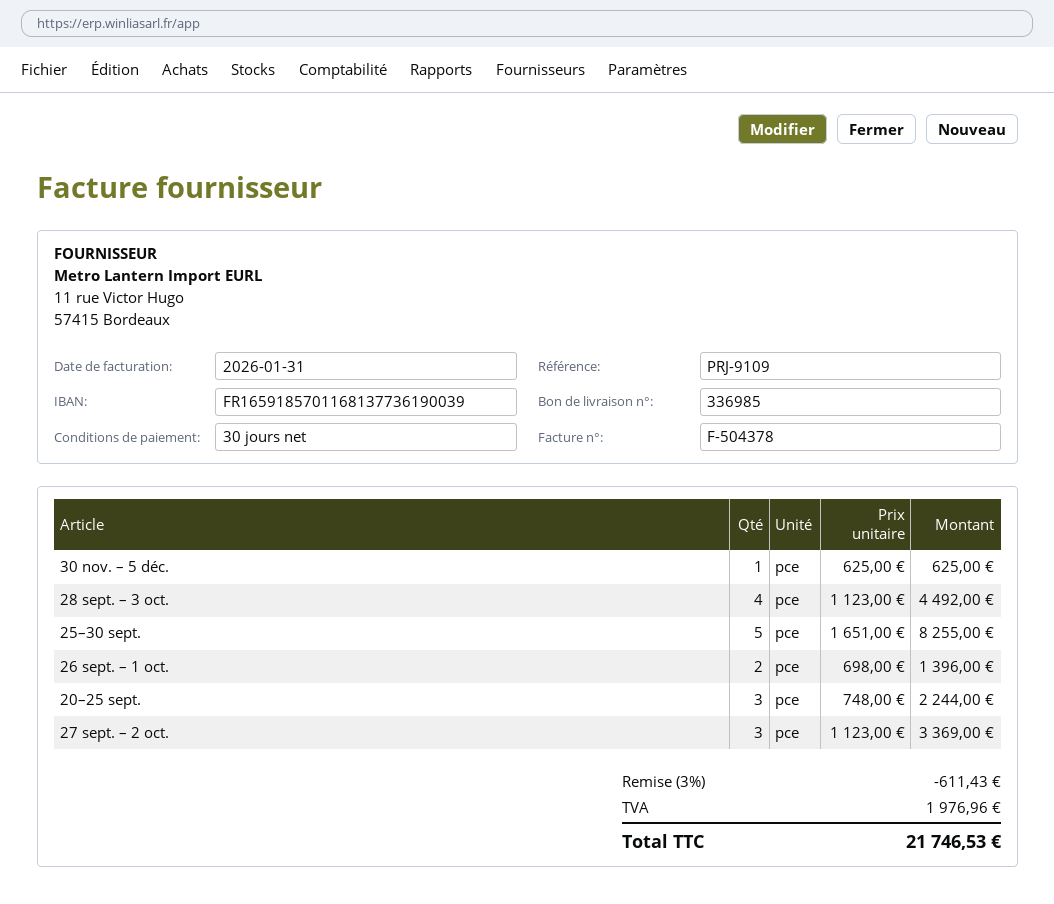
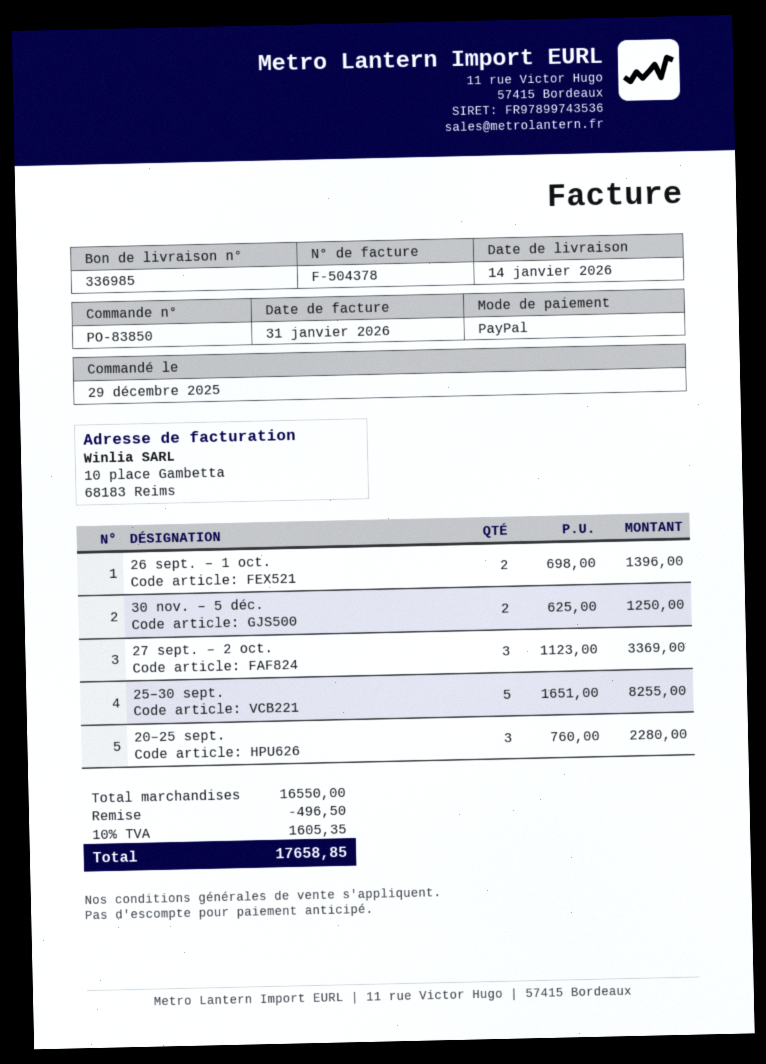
30 nov. – 5 déc.: 1 x 625.00 = 625.00 -> 2 x 625.00 = 1250.00
28 sept. – 3 oct.: 4 x 1123.00 = 4492.00 -> none
20–25 sept.: 3 x 748.00 = 2244.00 -> 3 x 760.00 = 2280.00
discount: 611.43 -> 496.50
tax: 1976.96 -> 1605.35
total: 21746.53 -> 17658.85

